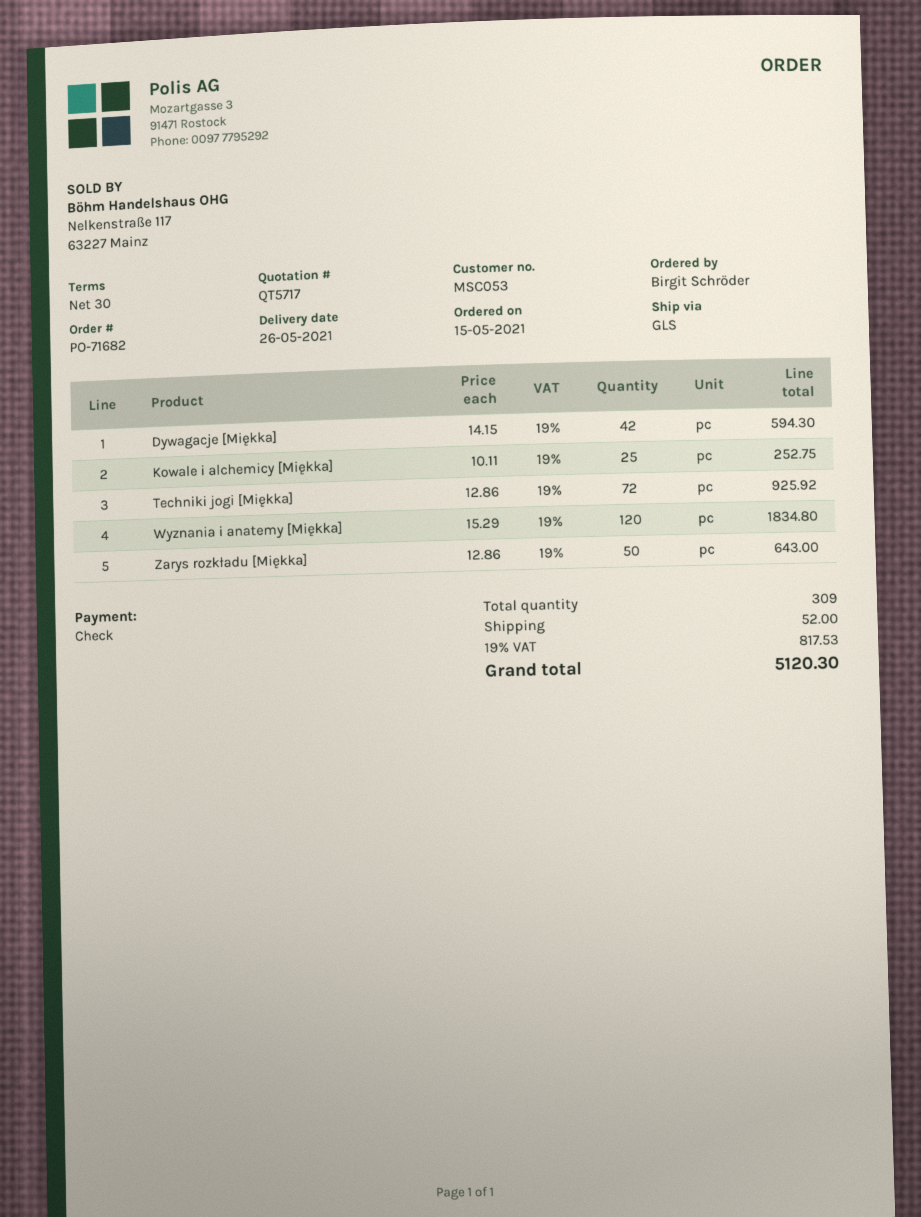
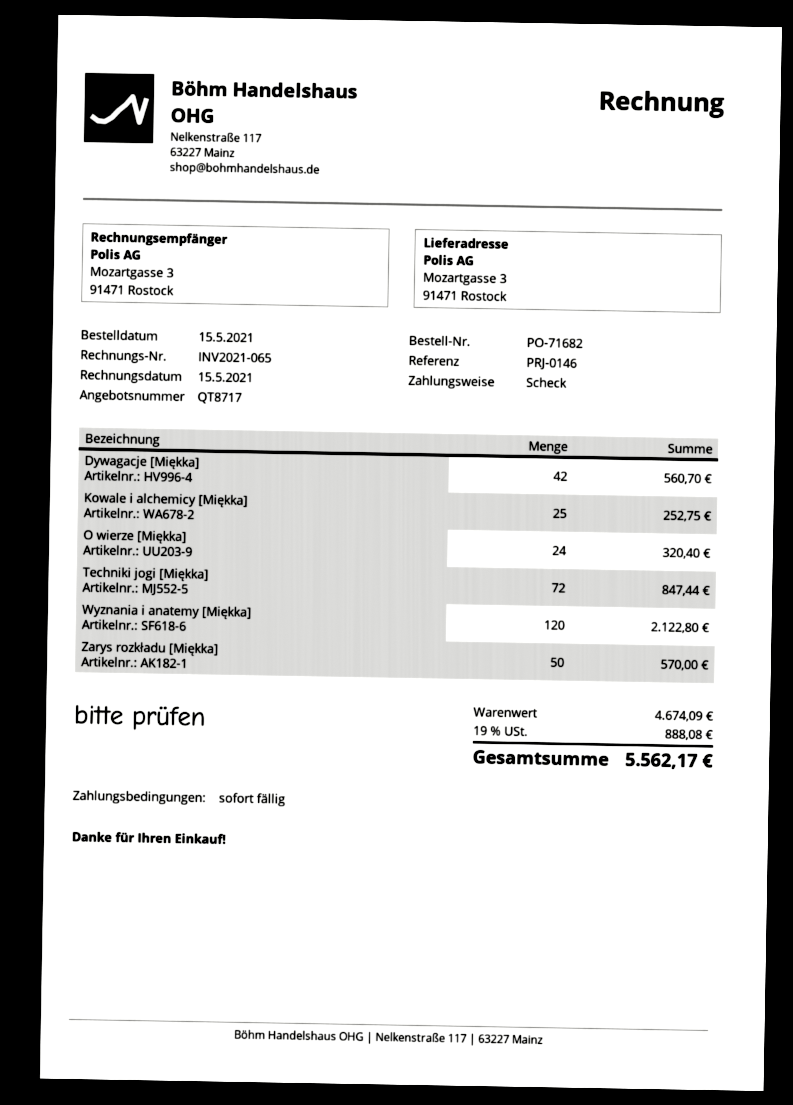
quote number: QT5717 -> QT8717
payment terms: 30 days -> on receipt
Dywagacje [Miękka]: 42 for 594.30 -> 42 for 560.70
Techniki jogi [Miękka]: 72 for 925.92 -> 72 for 847.44
Wyznania i anatemy [Miękka]: 120 for 1834.80 -> 120 for 2122.80
Zarys rozkładu [Miękka]: 50 for 643.00 -> 50 for 570.00
O wierze [Miękka]: none -> 24 for 320.40
shipping: 52.00 -> none
tax: 19% = 817.53 -> 19% = 888.08
total: 5120.30 -> 5562.17

